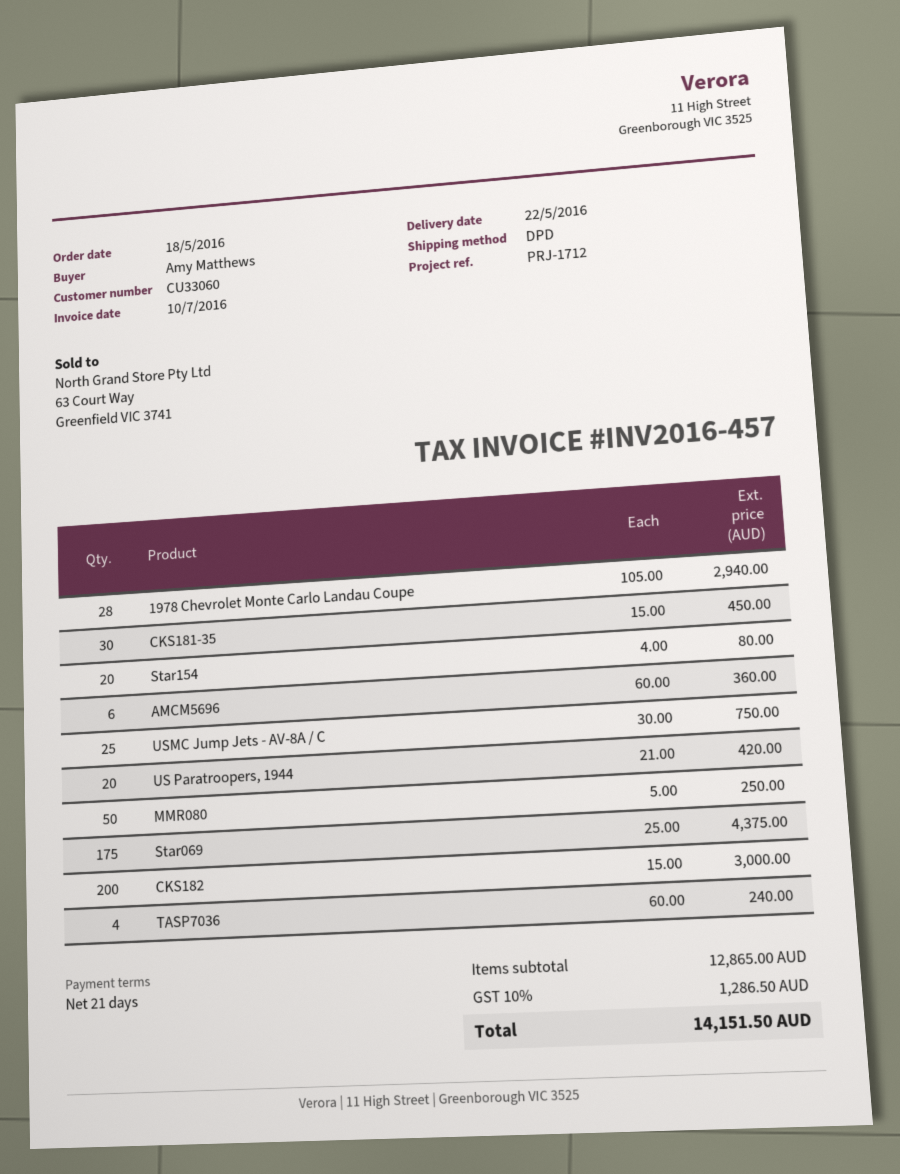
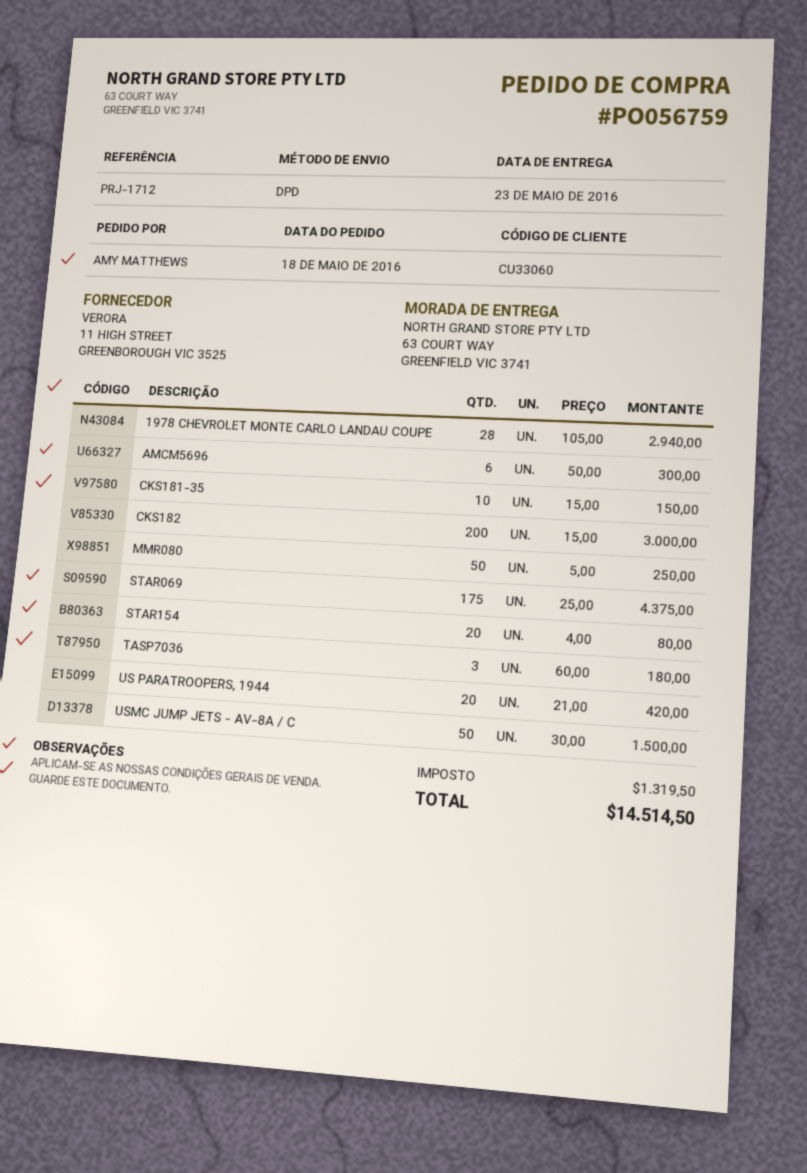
delivery date: 2016-05-22 -> 2016-05-23
CKS181-35: 30 x 15.00 = 450.00 -> 10 x 15.00 = 150.00
AMCM5696: 6 x 60.00 = 360.00 -> 6 x 50.00 = 300.00
USMC Jump Jets - AV-8A / C: 25 x 30.00 = 750.00 -> 50 x 30.00 = 1500.00
TASP7036: 4 x 60.00 = 240.00 -> 3 x 60.00 = 180.00
tax: 1286.50 -> 1319.50
total: 14151.50 -> 14514.50

